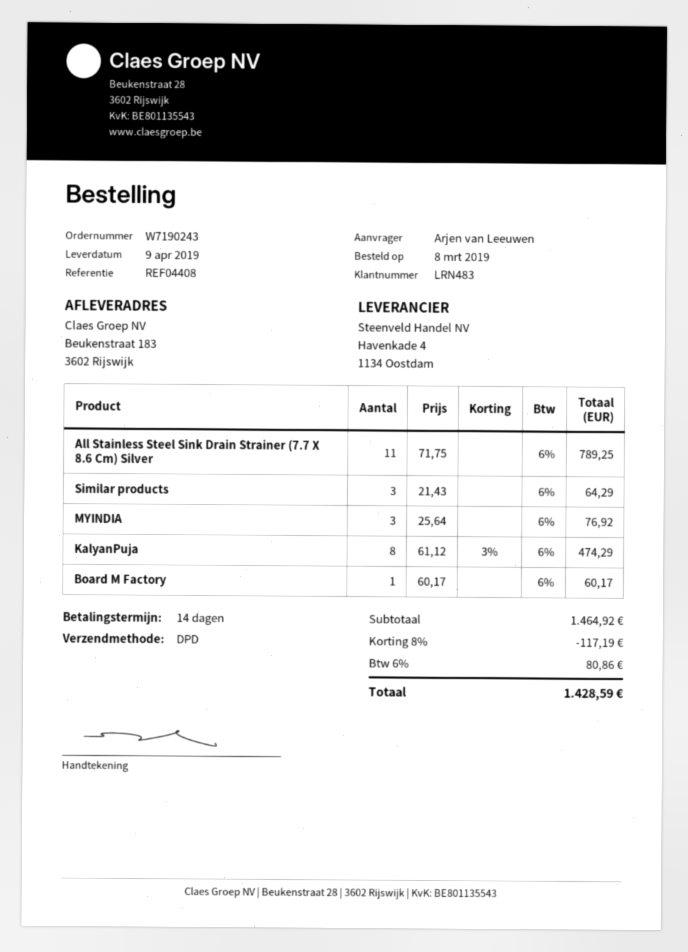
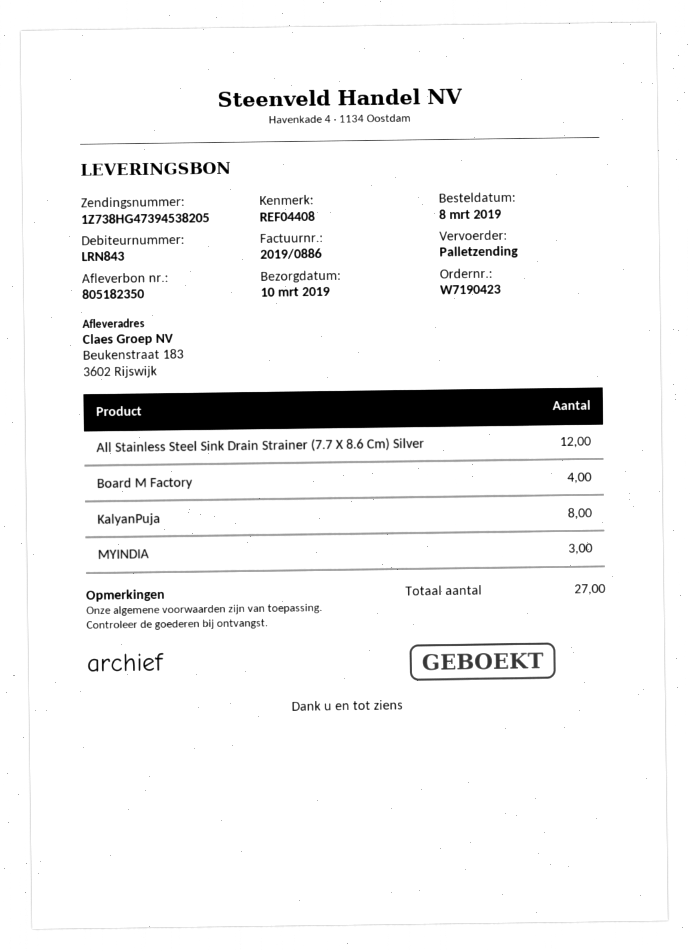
order number: W7190243 -> W7190423
delivery date: 2019-04-09 -> 2019-03-10
customer number: LRN483 -> LRN843
shipping method: DPD -> pallet freight
All Stainless Steel Sink Drain Strainer (7.7 X 8.6 Cm) Silver: 11 -> 12
Similar products: 3 -> none
Board M Factory: 1 -> 4

